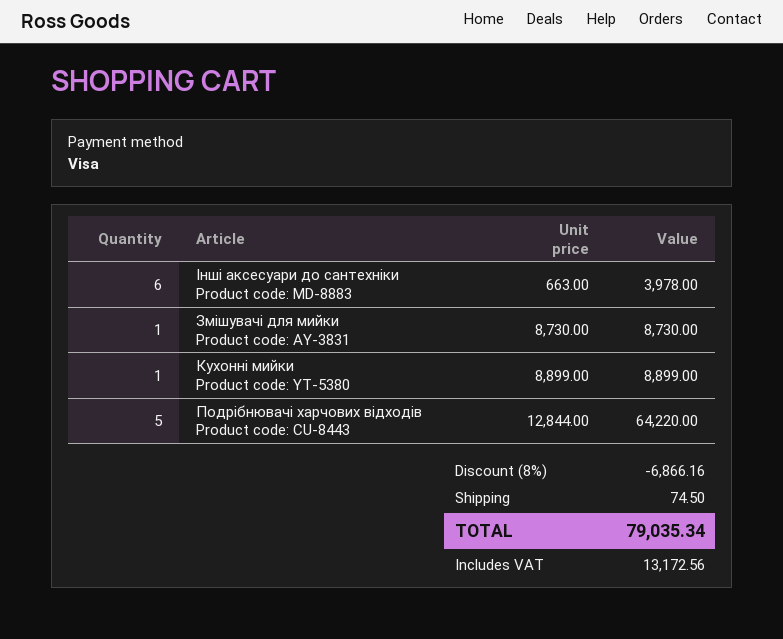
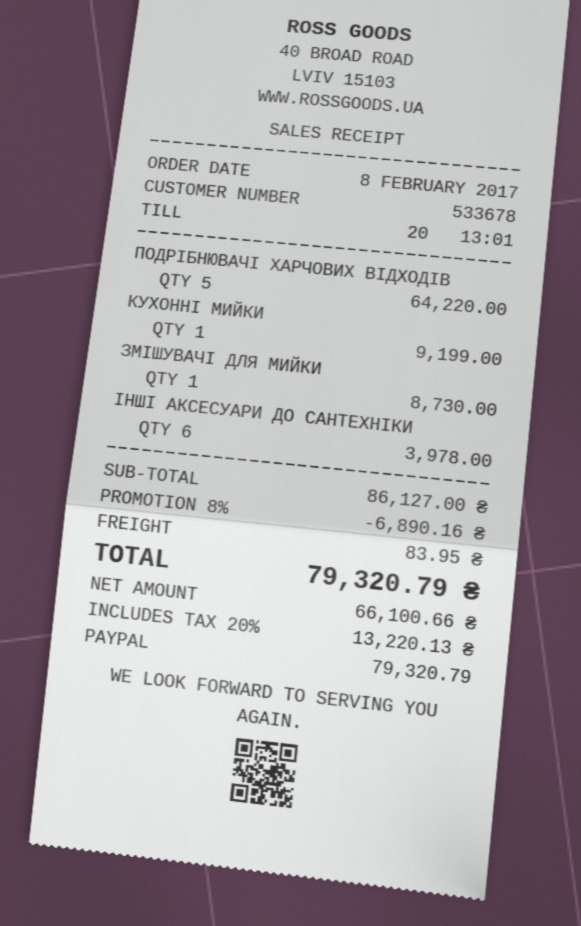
payment method: Visa -> PayPal
Кухонні мийки: 1 for 8899.00 -> 1 for 9199.00
discount: 8% = 6866.16 -> 8% = 6890.16
shipping: 74.50 -> 83.95
tax: 13172.56 -> 13220.13
total: 79035.34 -> 79320.79

